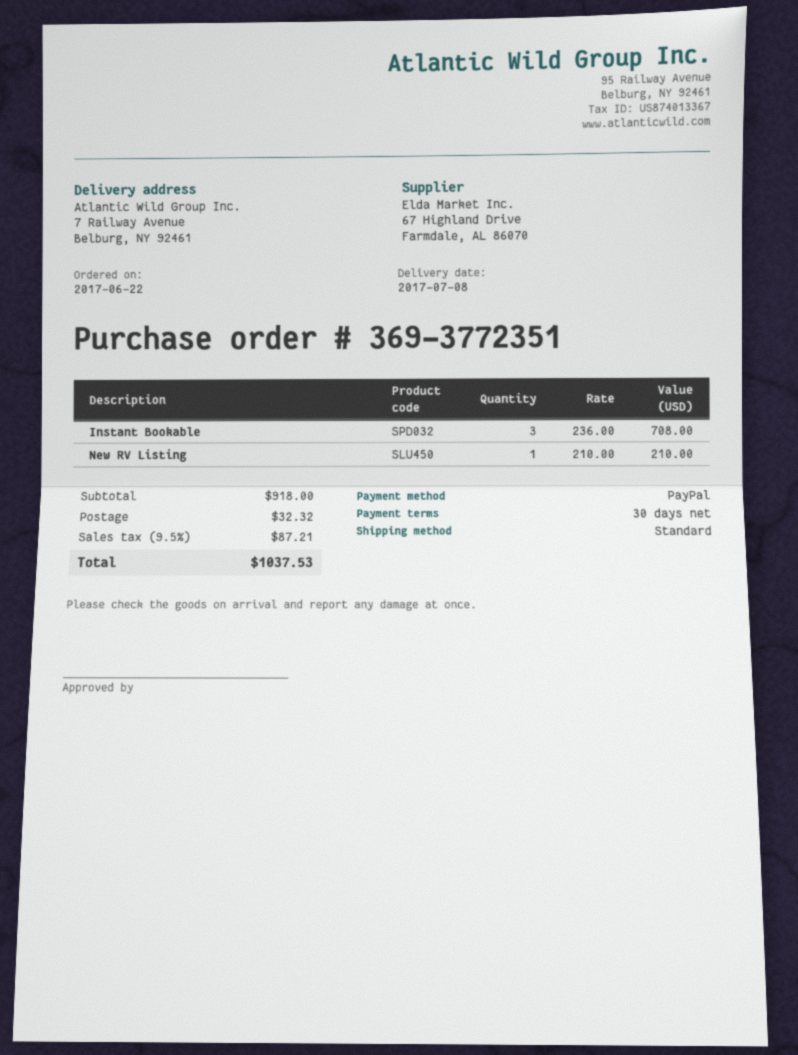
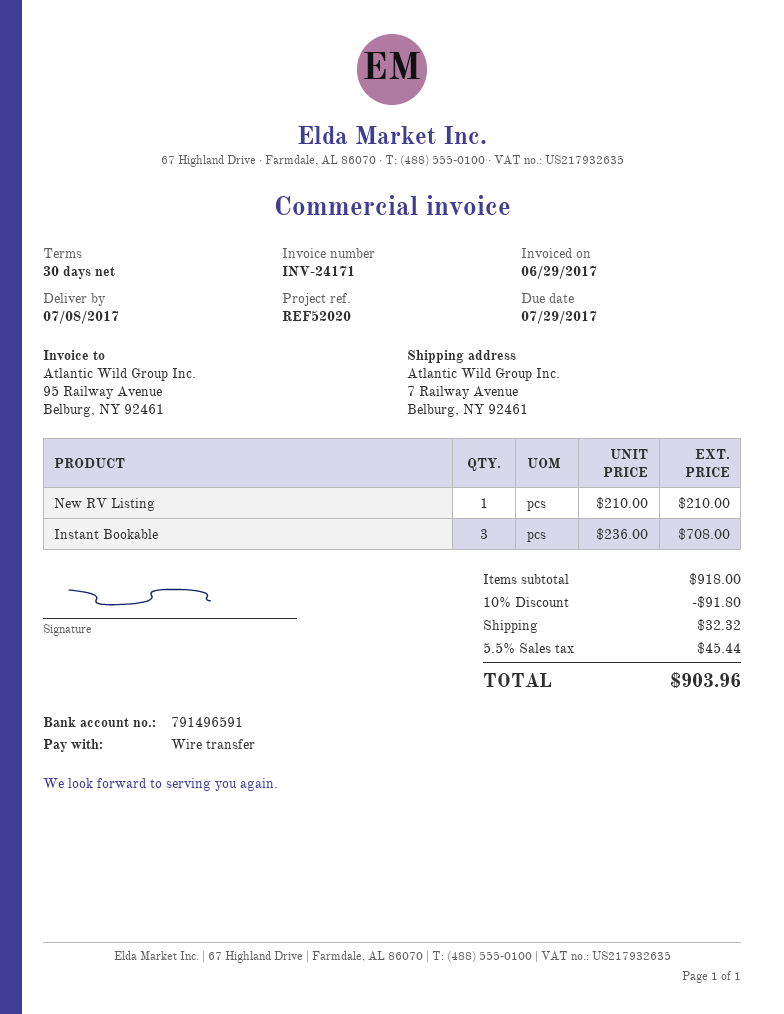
payment method: PayPal -> bank transfer
discount: none -> 10% = 91.80
tax: 9.5% = 87.21 -> 5.5% = 45.44
total: 1037.53 -> 903.96

